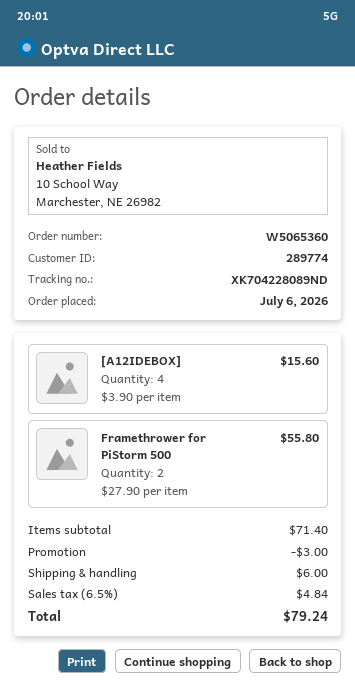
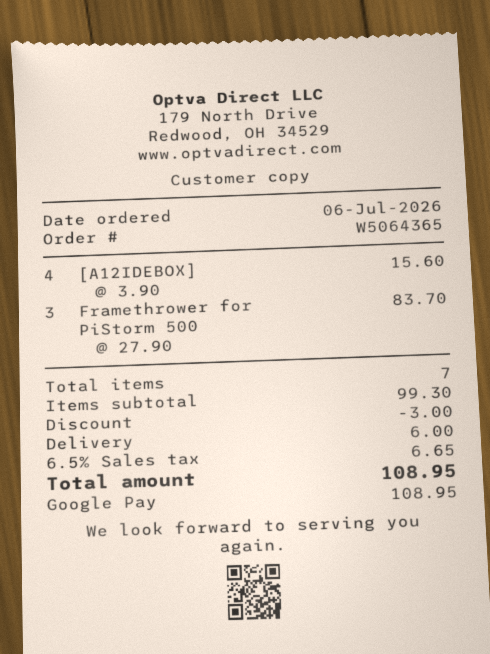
order number: W5065360 -> W5064365
Framethrower for PiStorm 500: 2 x 27.90 = 55.80 -> 3 x 27.90 = 83.70
subtotal: 71.40 -> 99.30
tax: 6.5% = 4.84 -> 6.5% = 6.65
total: 79.24 -> 108.95

